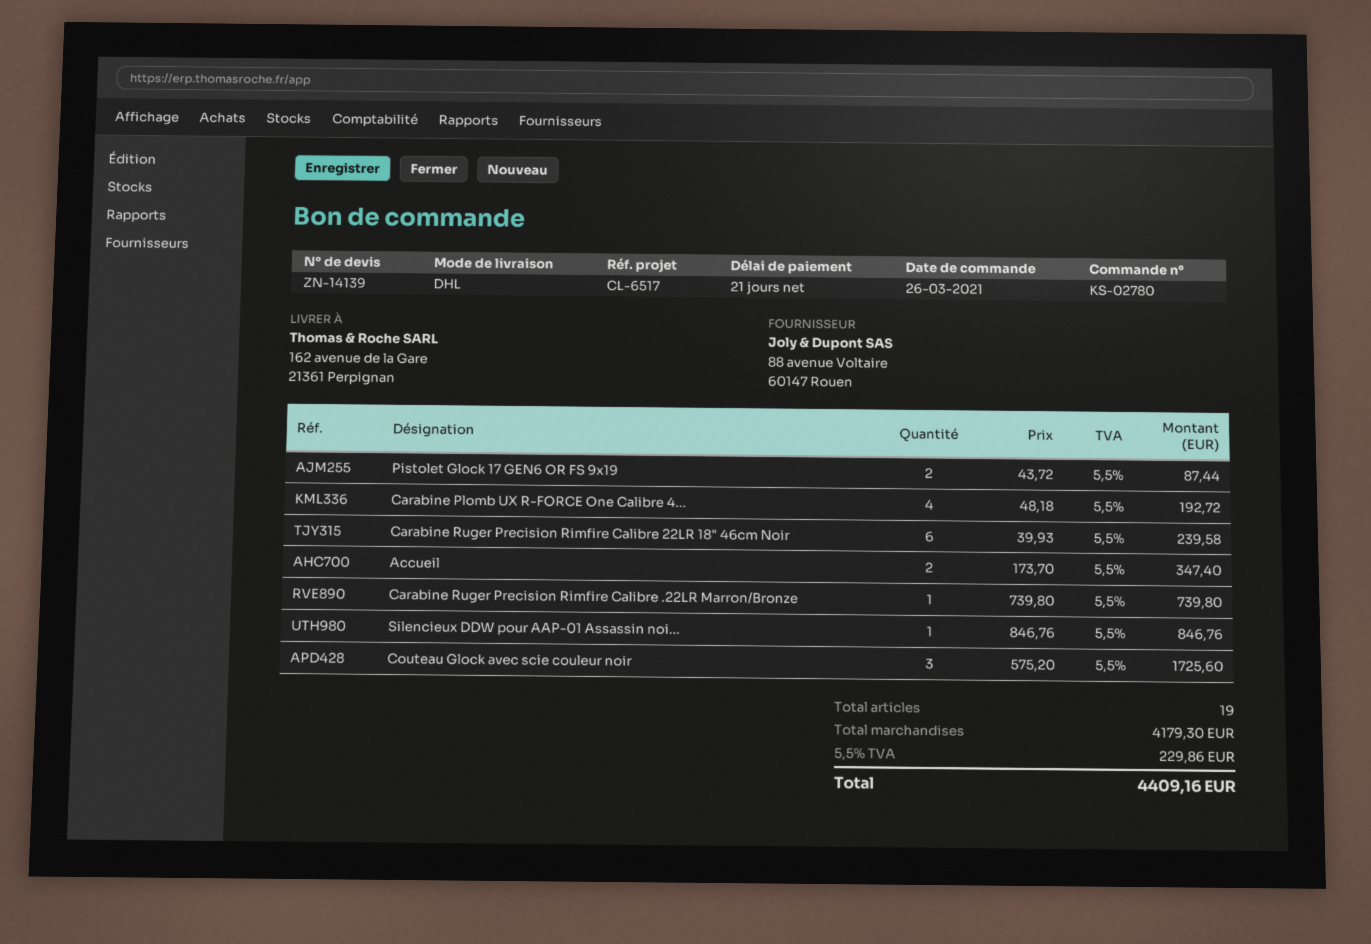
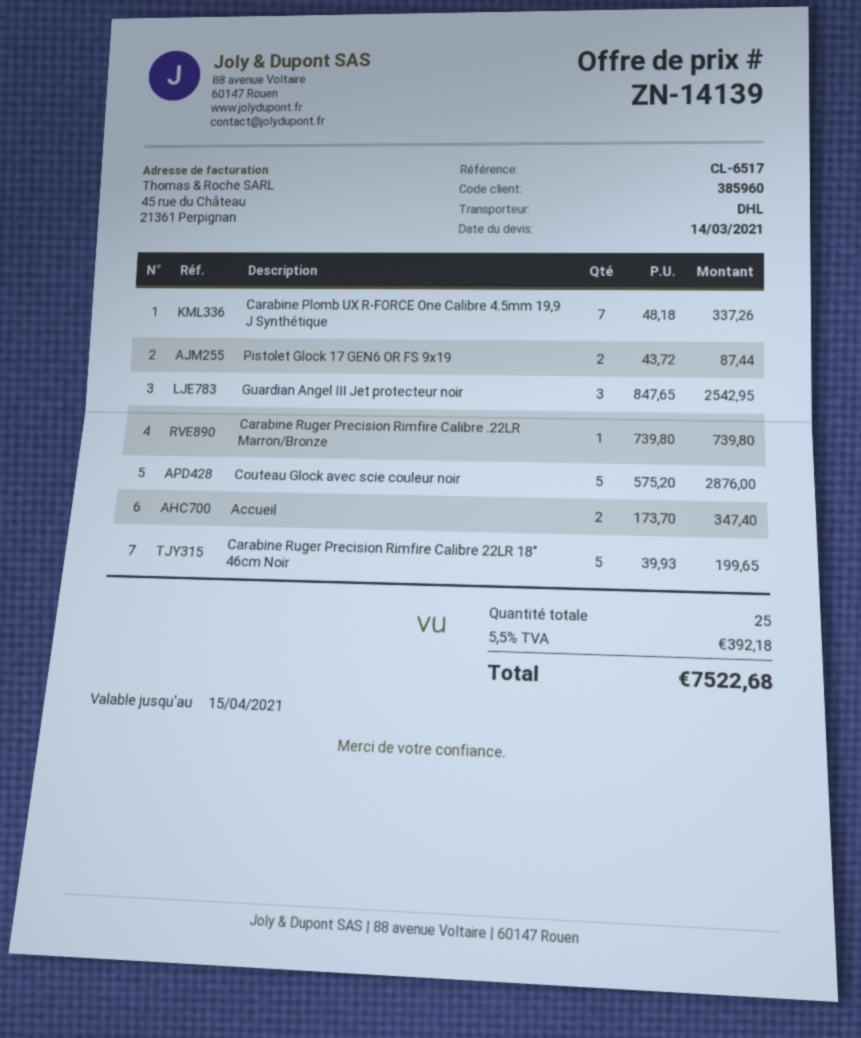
Carabine Plomb UX R-FORCE One Calibre 4...: 4 x 48.18 = 192.72 -> 7 x 48.18 = 337.26
Carabine Ruger Precision Rimfire Calibre 22LR 18" 46cm Noir: 6 x 39.93 = 239.58 -> 5 x 39.93 = 199.65
Silencieux DDW pour AAP-01 Assassin noi...: 1 x 846.76 = 846.76 -> none
Couteau Glock avec scie couleur noir: 3 x 575.20 = 1725.60 -> 5 x 575.20 = 2876.00
Guardian Angel III Jet protecteur noir: none -> 3 x 847.65 = 2542.95
total quantity: 19 -> 25
tax: 5.5% = 229.86 -> 5.5% = 392.18
total: 4409.16 -> 7522.68

